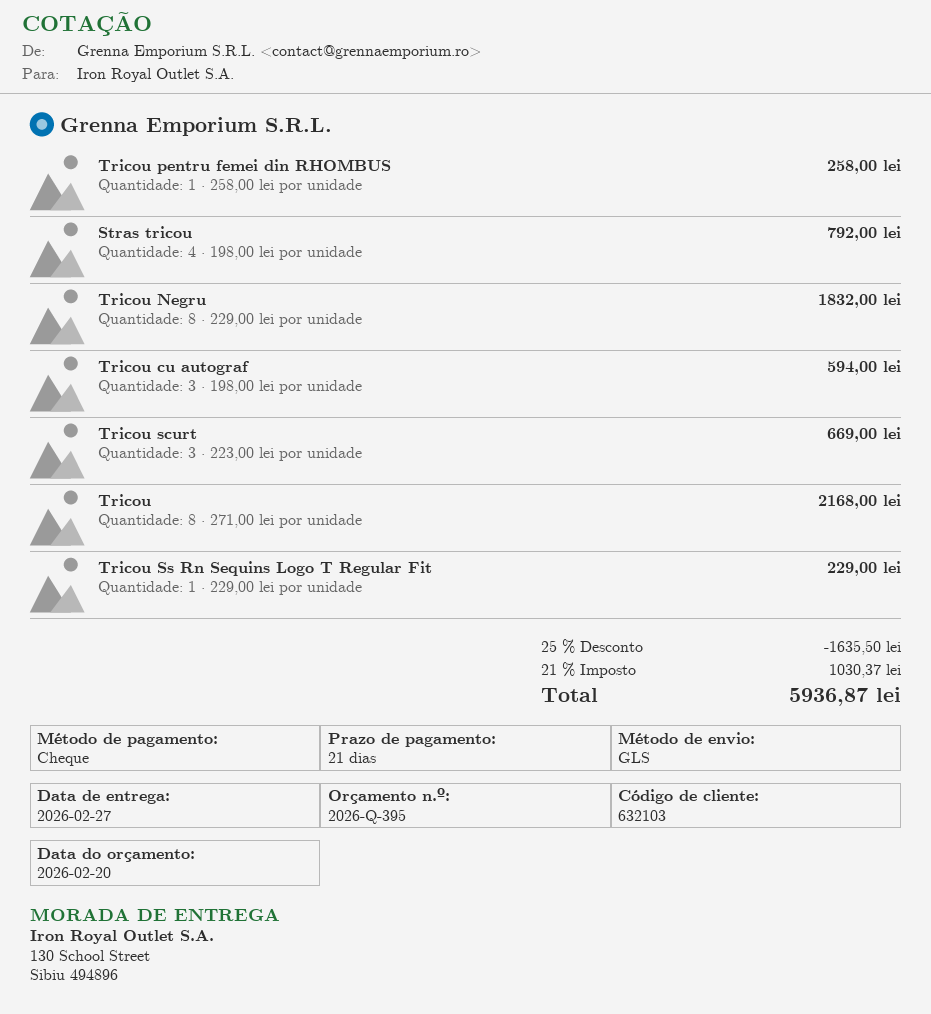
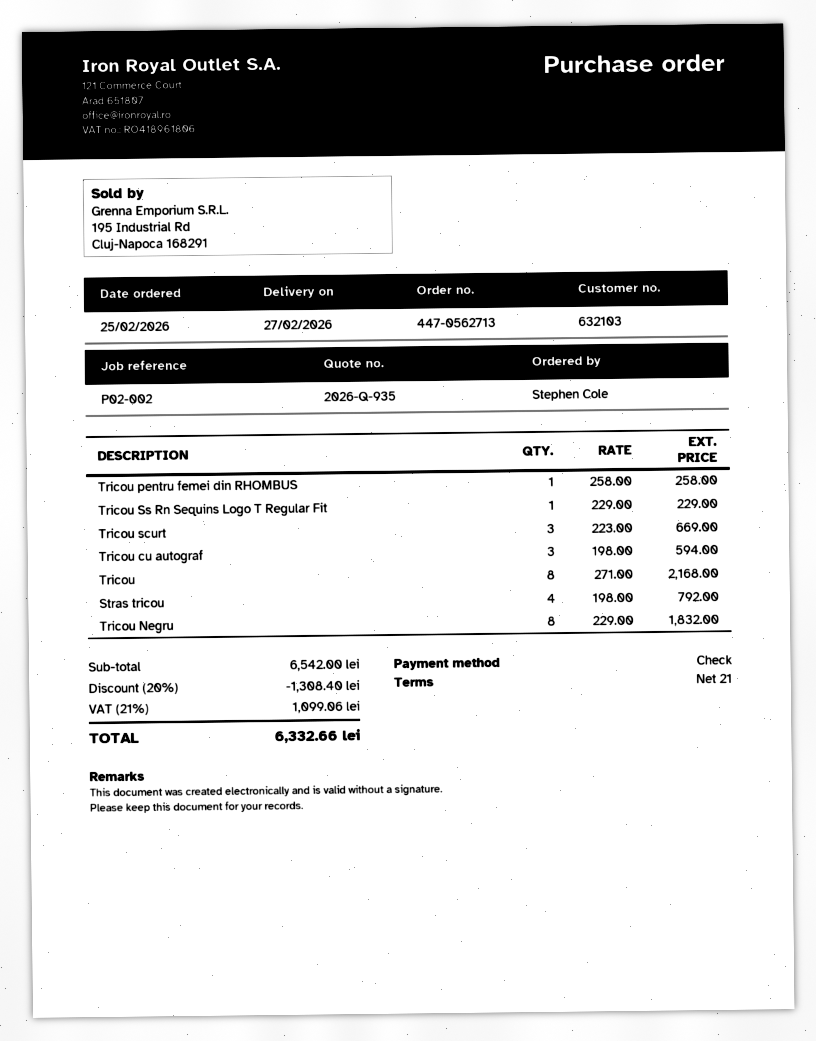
quote number: 2026-Q-395 -> 2026-Q-935
discount: 25% = 1635.50 -> 20% = 1308.40
tax: 21% = 1030.37 -> 21% = 1099.06
total: 5936.87 -> 6332.66

